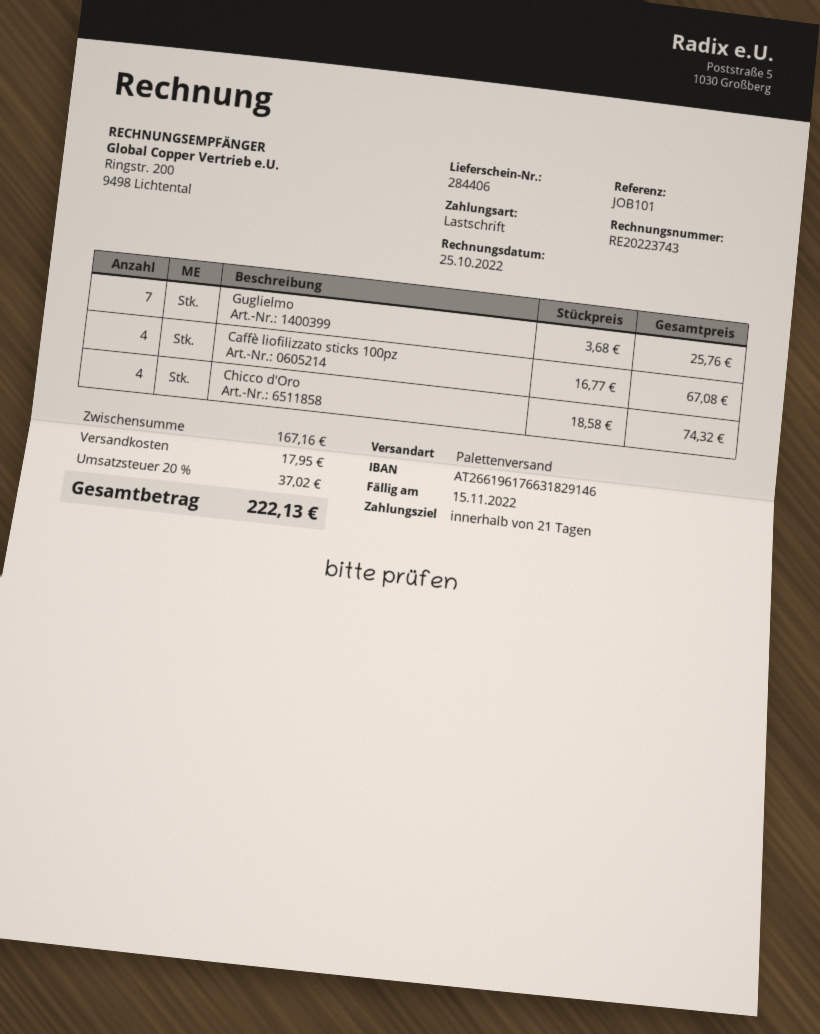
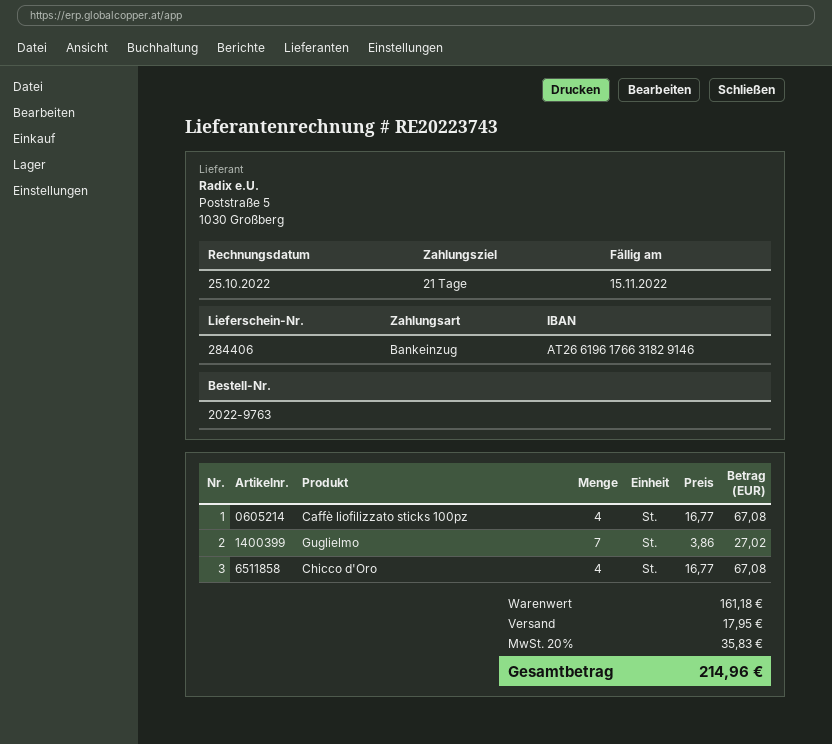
Guglielmo: 7 x 3.68 = 25.76 -> 7 x 3.86 = 27.02
Chicco d'Oro: 4 x 18.58 = 74.32 -> 4 x 16.77 = 67.08
subtotal: 167.16 -> 161.18
tax: 20% = 37.02 -> 20% = 35.83
total: 222.13 -> 214.96

